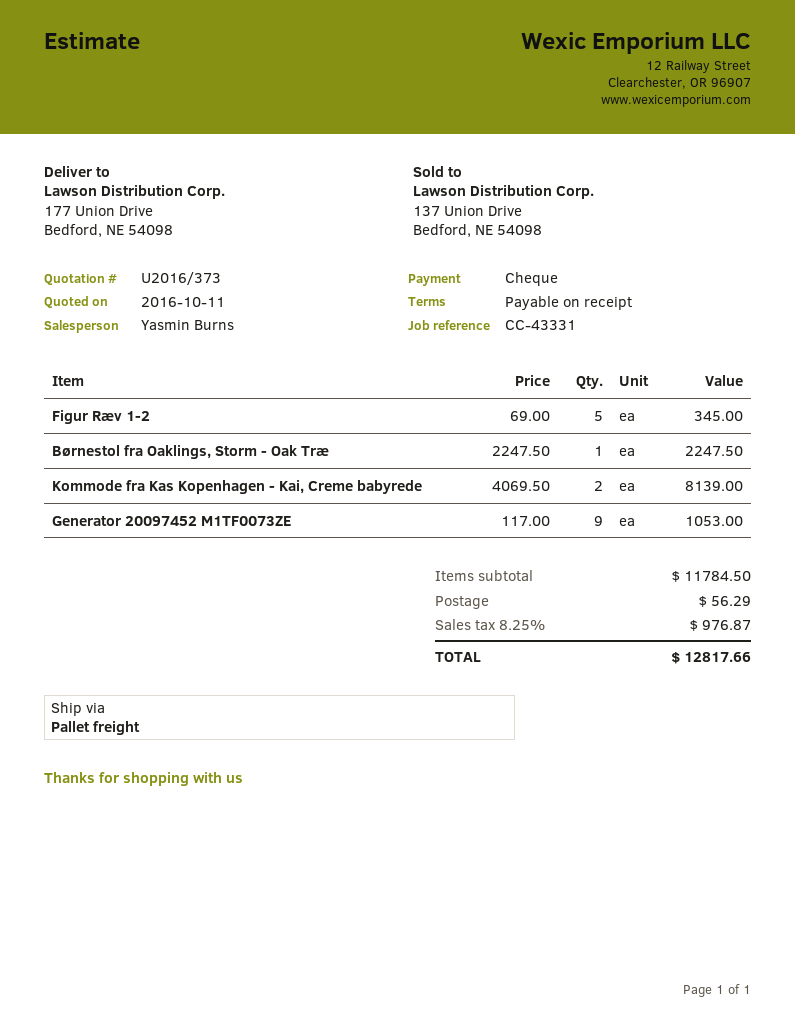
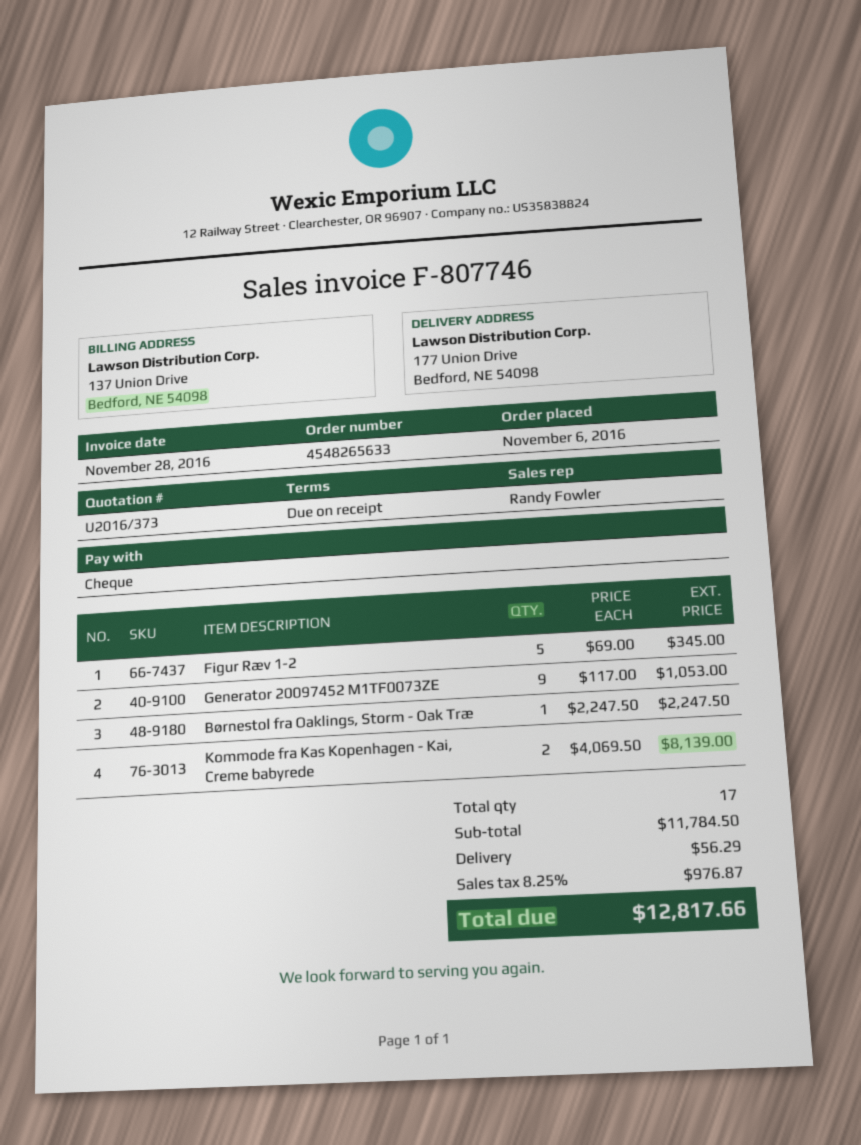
sales rep: Yasmin Burns -> Randy Fowler

